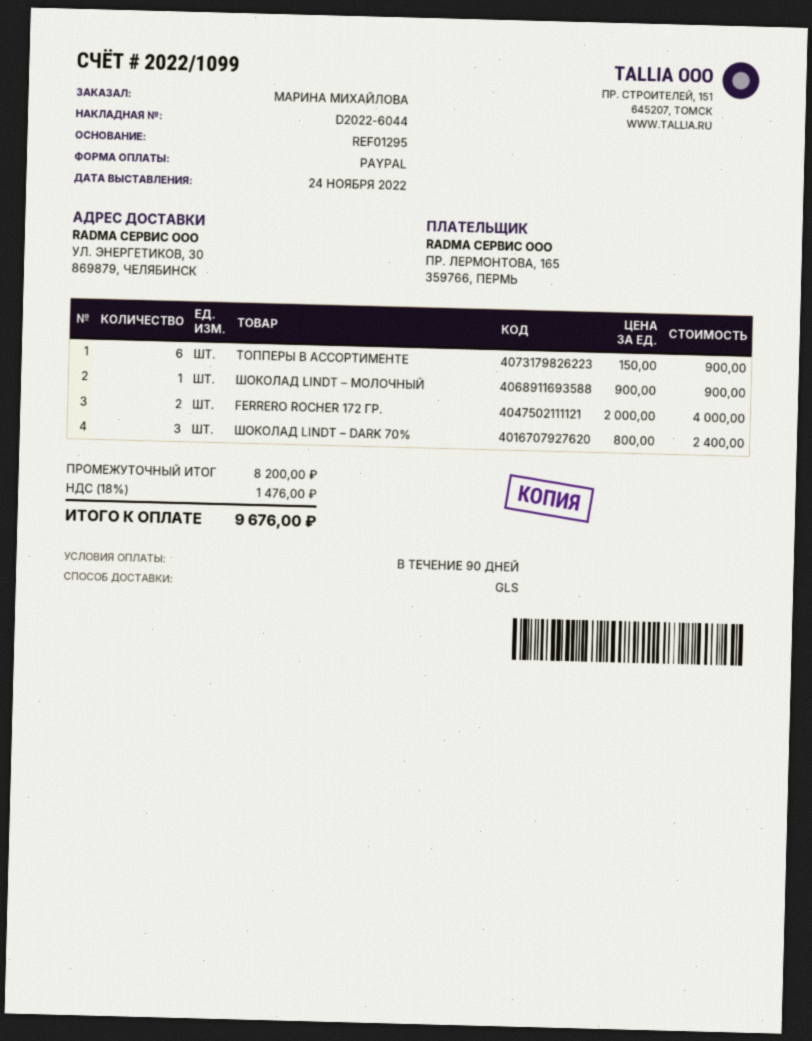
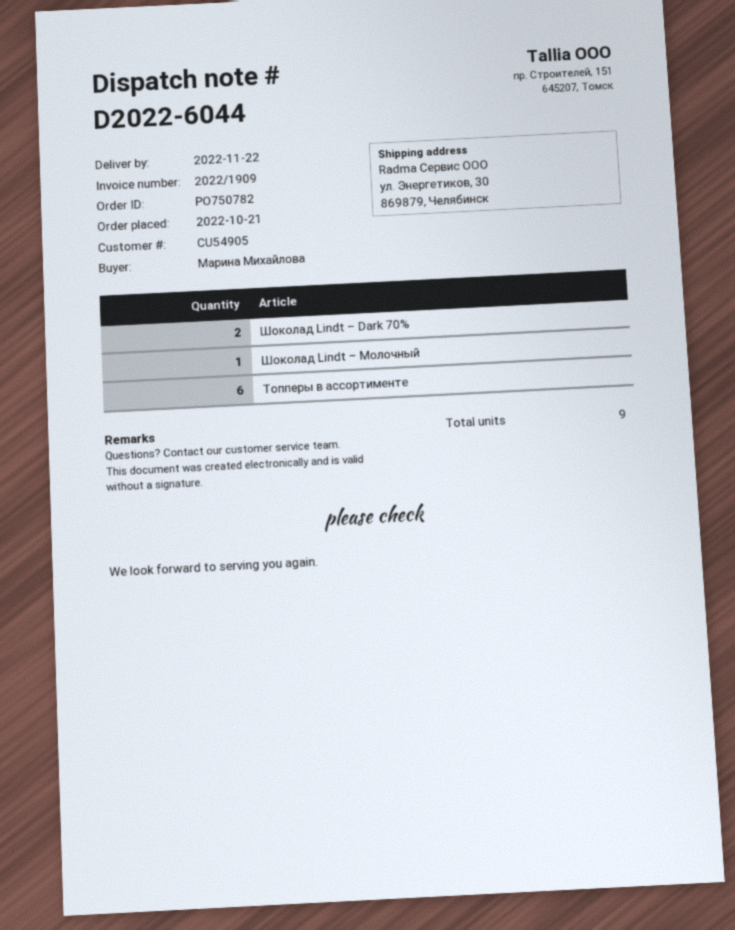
invoice number: 2022/1099 -> 2022/1909
FERRERO ROCHER 172 ГР.: 2 -> none
ШОКОЛАД LINDT – DARK 70%: 3 -> 2

